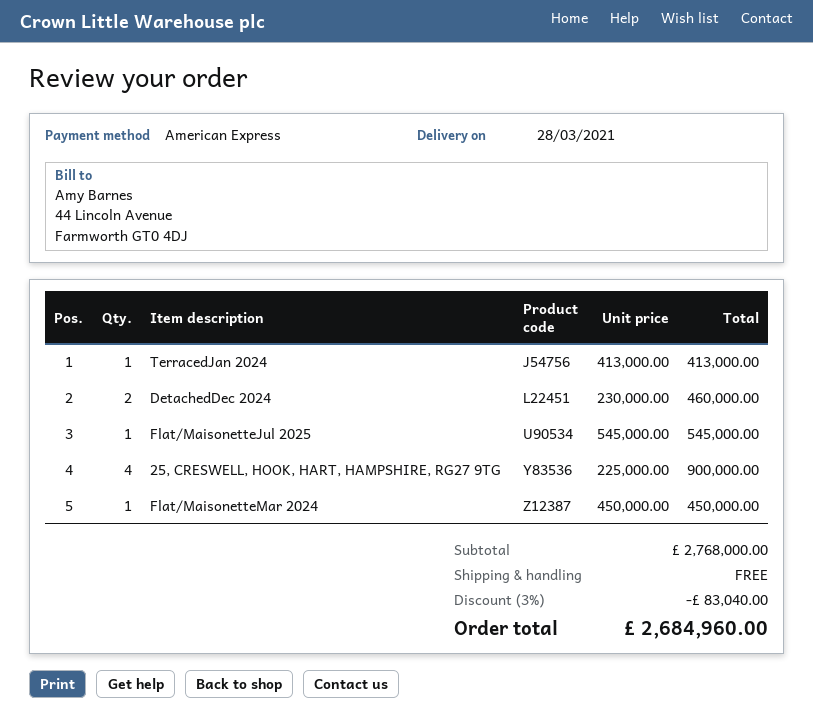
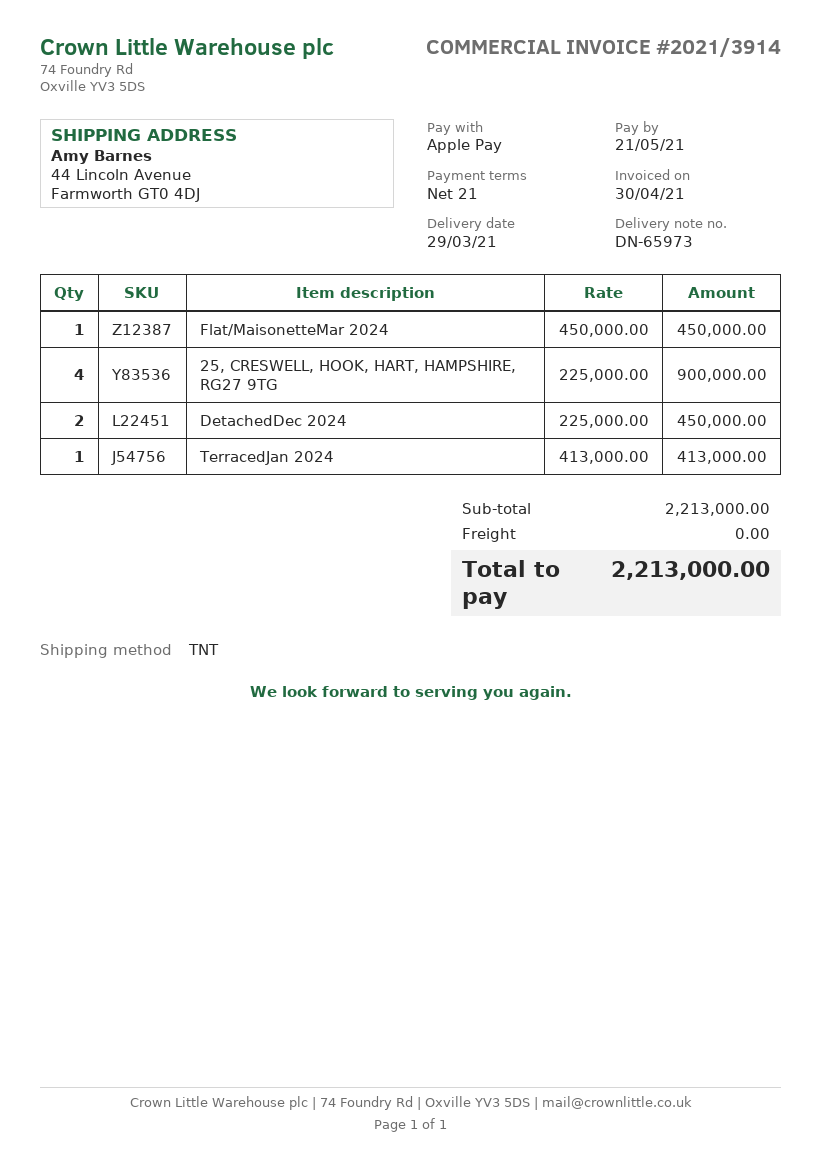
delivery date: 2021-03-28 -> 2021-03-29
payment method: American Express -> Apple Pay
DetachedDec 2024: 2 x 230000.00 = 460000.00 -> 2 x 225000.00 = 450000.00
Flat/MaisonetteJul 2025: 1 x 545000.00 = 545000.00 -> none
subtotal: 2768000.00 -> 2213000.00
discount: 3% = 83040.00 -> none
total: 2684960.00 -> 2213000.00

